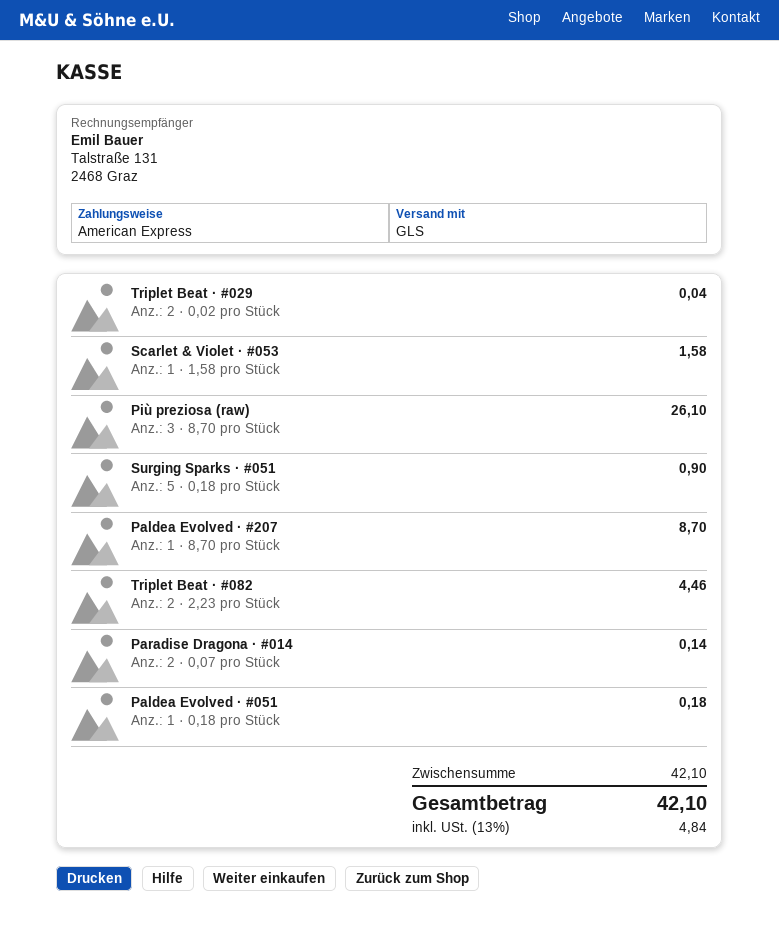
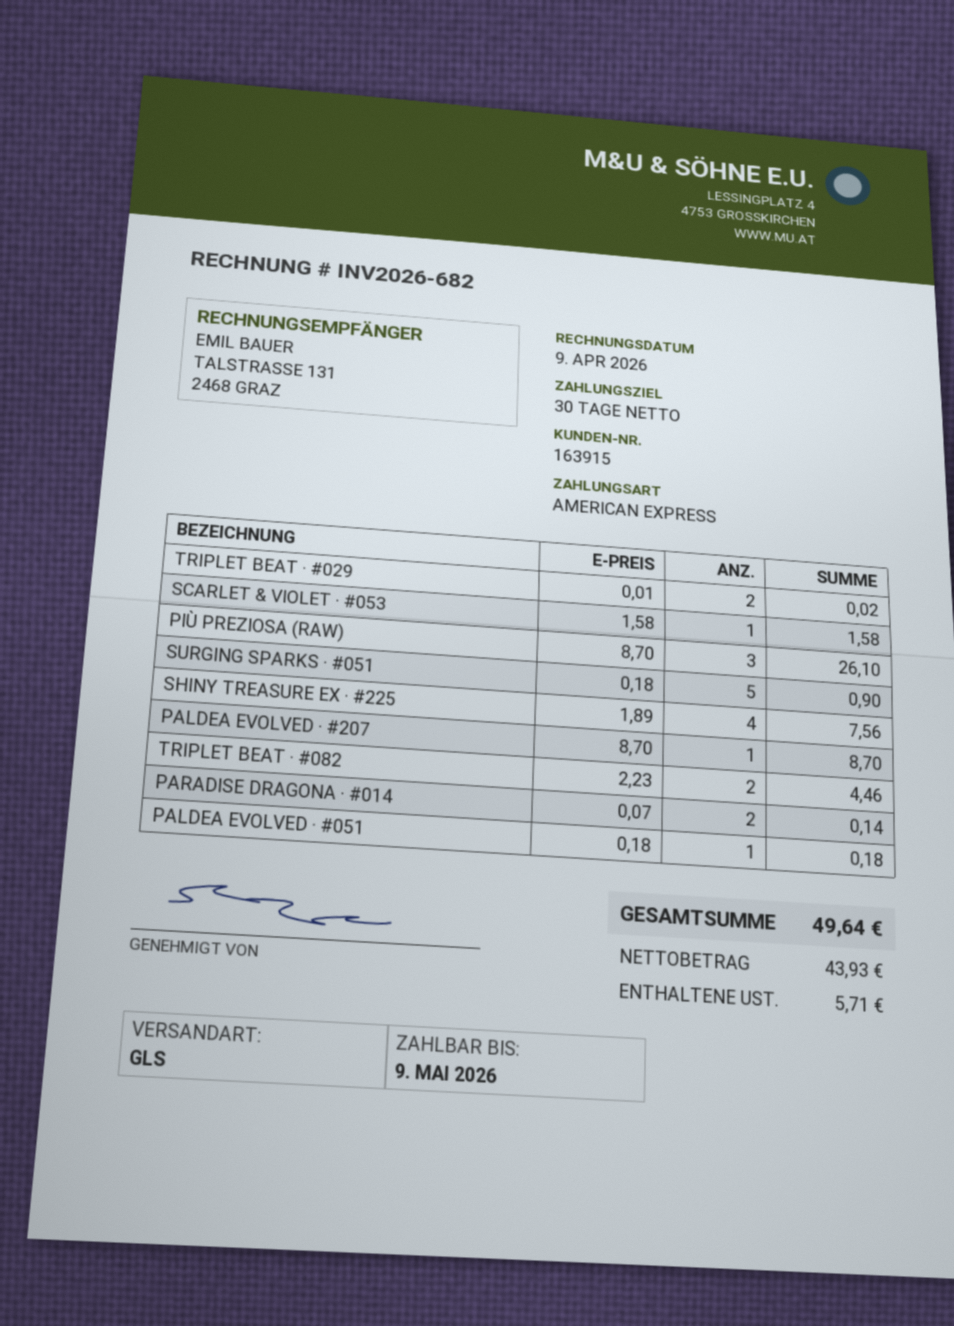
Triplet Beat · #029: 2 x 0.02 = 0.04 -> 2 x 0.01 = 0.02
SHINY TREASURE EX · #225: none -> 4 x 1.89 = 7.56
tax: 4.84 -> 5.71
total: 42.10 -> 49.64

